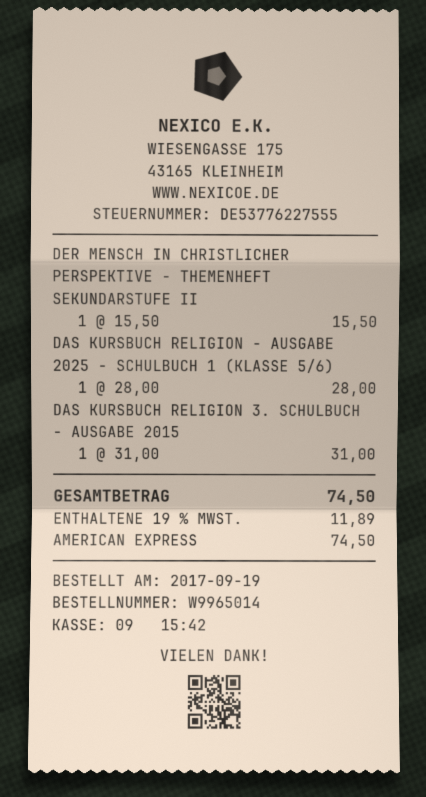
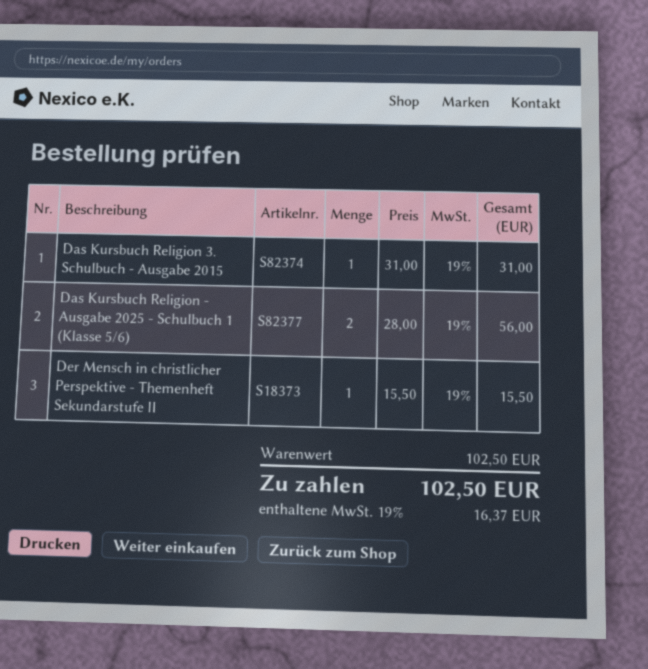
DAS KURSBUCH RELIGION - AUSGABE 2025 - SCHULBUCH 1 (KLASSE 5/6): 1 x 28.00 = 28.00 -> 2 x 28.00 = 56.00
tax: 19% = 11.89 -> 19% = 16.37
total: 74.50 -> 102.50

